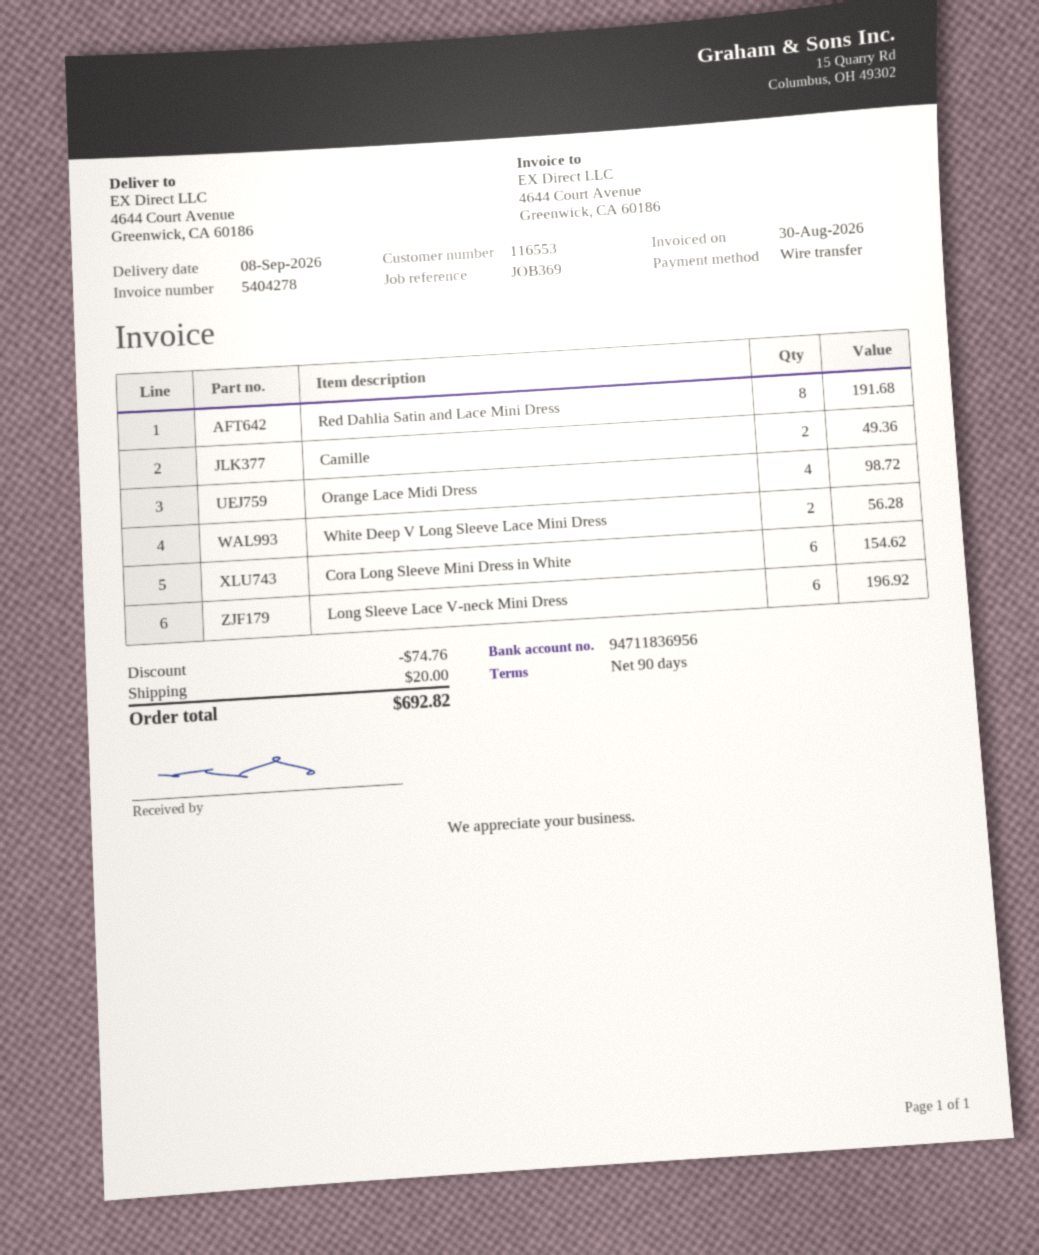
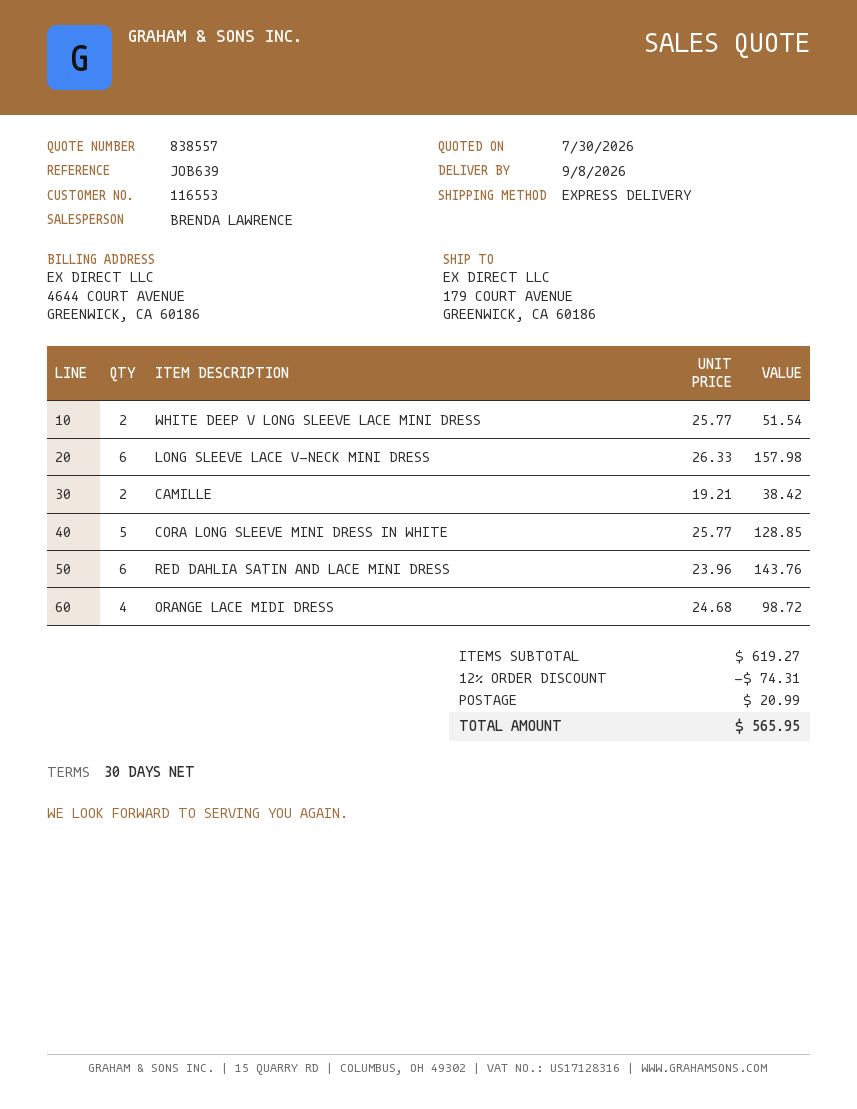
payment terms: 90 days -> 30 days
reference: JOB369 -> JOB639
ship to: 4644 Court Avenue, Greenwick, CA 60186 -> 179 COURT AVENUE, GREENWICK, CA 60186
Red Dahlia Satin and Lace Mini Dress: 8 for 191.68 -> 6 for 143.76
Camille: 2 for 49.36 -> 2 for 38.42
White Deep V Long Sleeve Lace Mini Dress: 2 for 56.28 -> 2 for 51.54
Cora Long Sleeve Mini Dress in White: 6 for 154.62 -> 5 for 128.85
Long Sleeve Lace V-neck Mini Dress: 6 for 196.92 -> 6 for 157.98
discount: 74.76 -> 74.31
shipping: 20.00 -> 20.99
total: 692.82 -> 565.95

